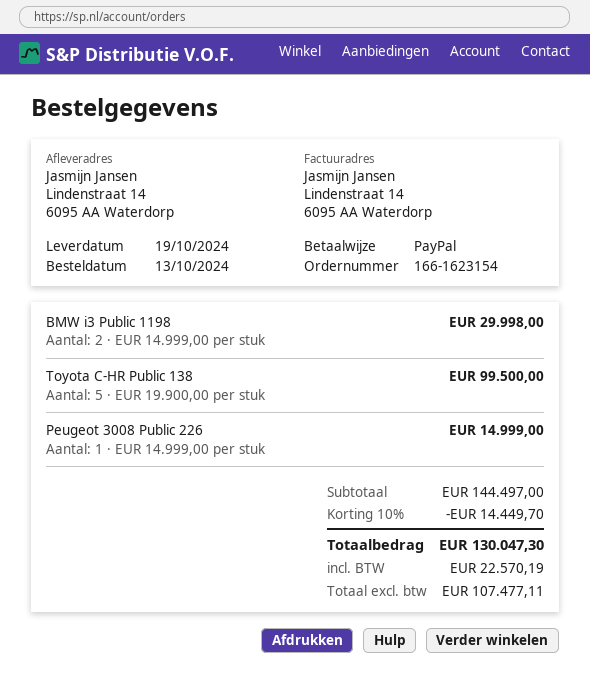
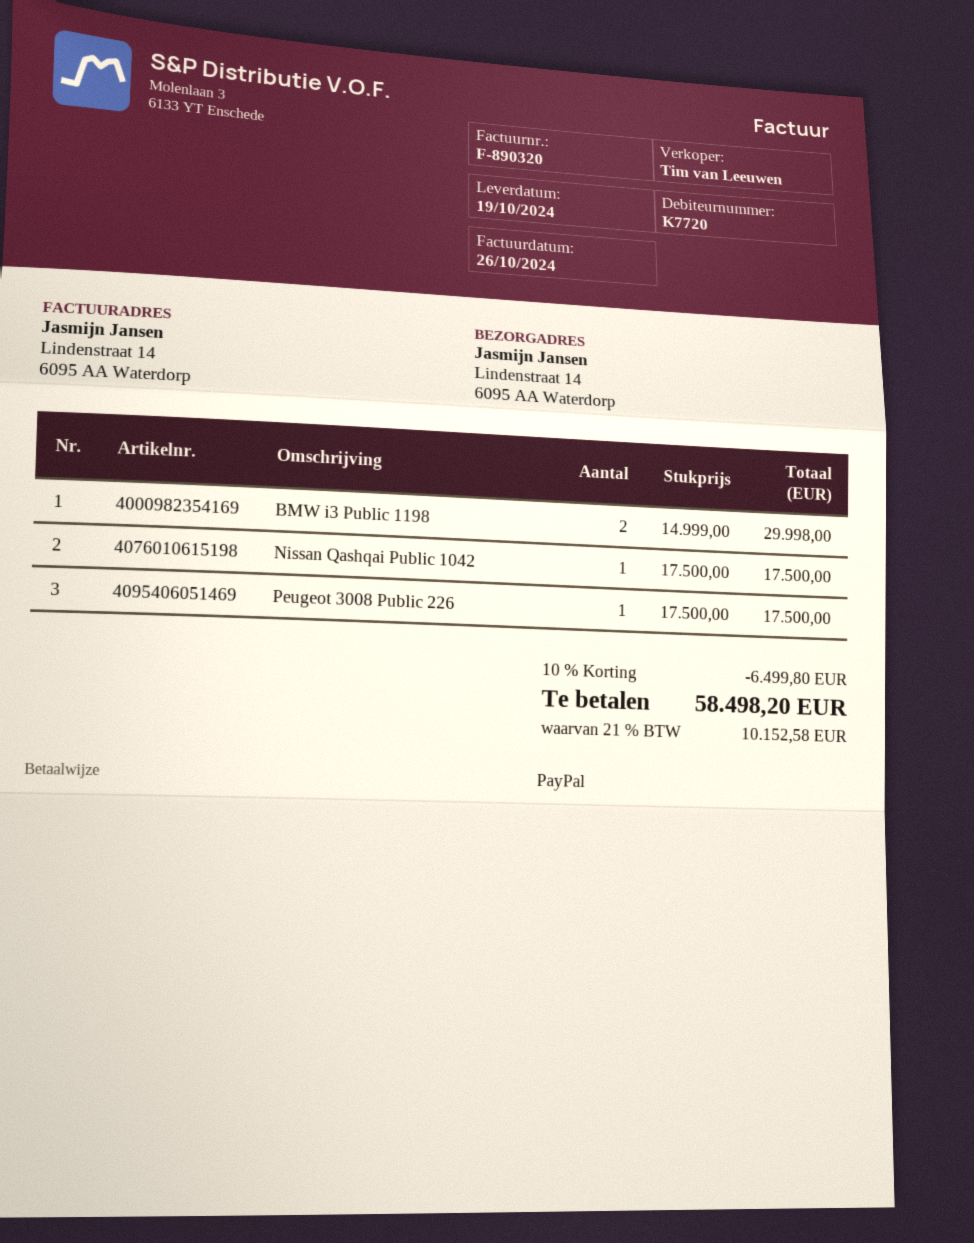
Toyota C-HR Public 138: 5 x 19900.00 = 99500.00 -> none
Peugeot 3008 Public 226: 1 x 14999.00 = 14999.00 -> 1 x 17500.00 = 17500.00
Nissan Qashqai Public 1042: none -> 1 x 17500.00 = 17500.00
discount: 10% = 14449.70 -> 10% = 6499.80
tax: 22570.19 -> 10152.58
total: 130047.30 -> 58498.20

